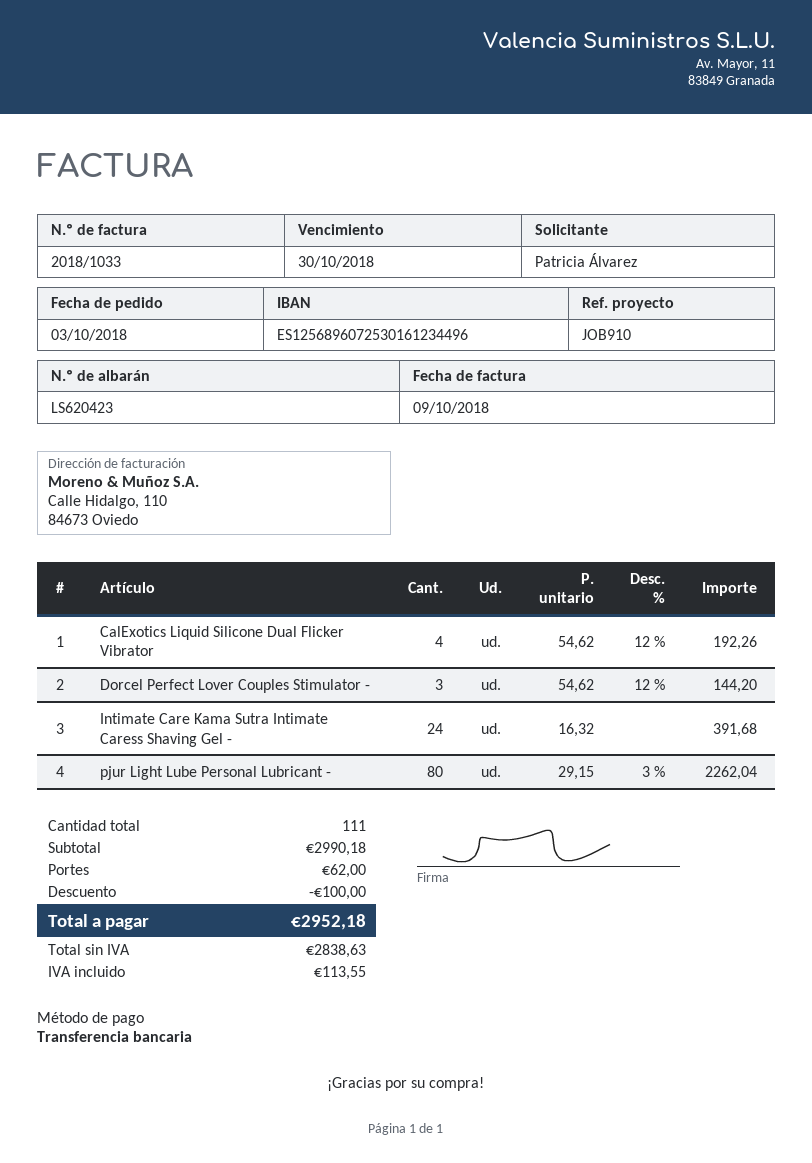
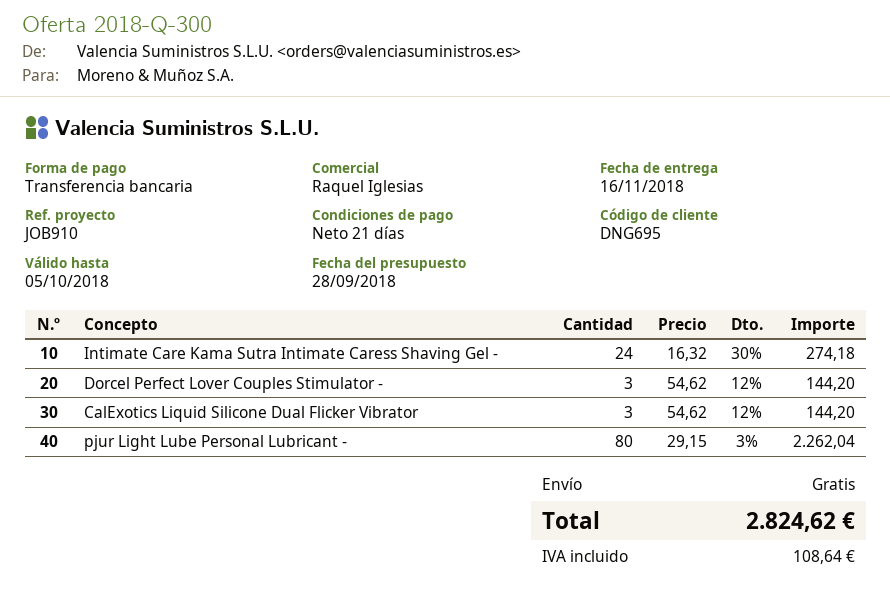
CalExotics Liquid Silicone Dual Flicker Vibrator: 4 x 54.62 - 12% = 192.26 -> 3 x 54.62 - 12% = 144.20
Intimate Care Kama Sutra Intimate Caress Shaving Gel -: 24 x 16.32 = 391.68 -> 24 x 16.32 - 30% = 274.18
discount: 100.00 -> none
shipping: 62.00 -> 0.00
tax: 113.55 -> 108.64
total: 2952.18 -> 2824.62

